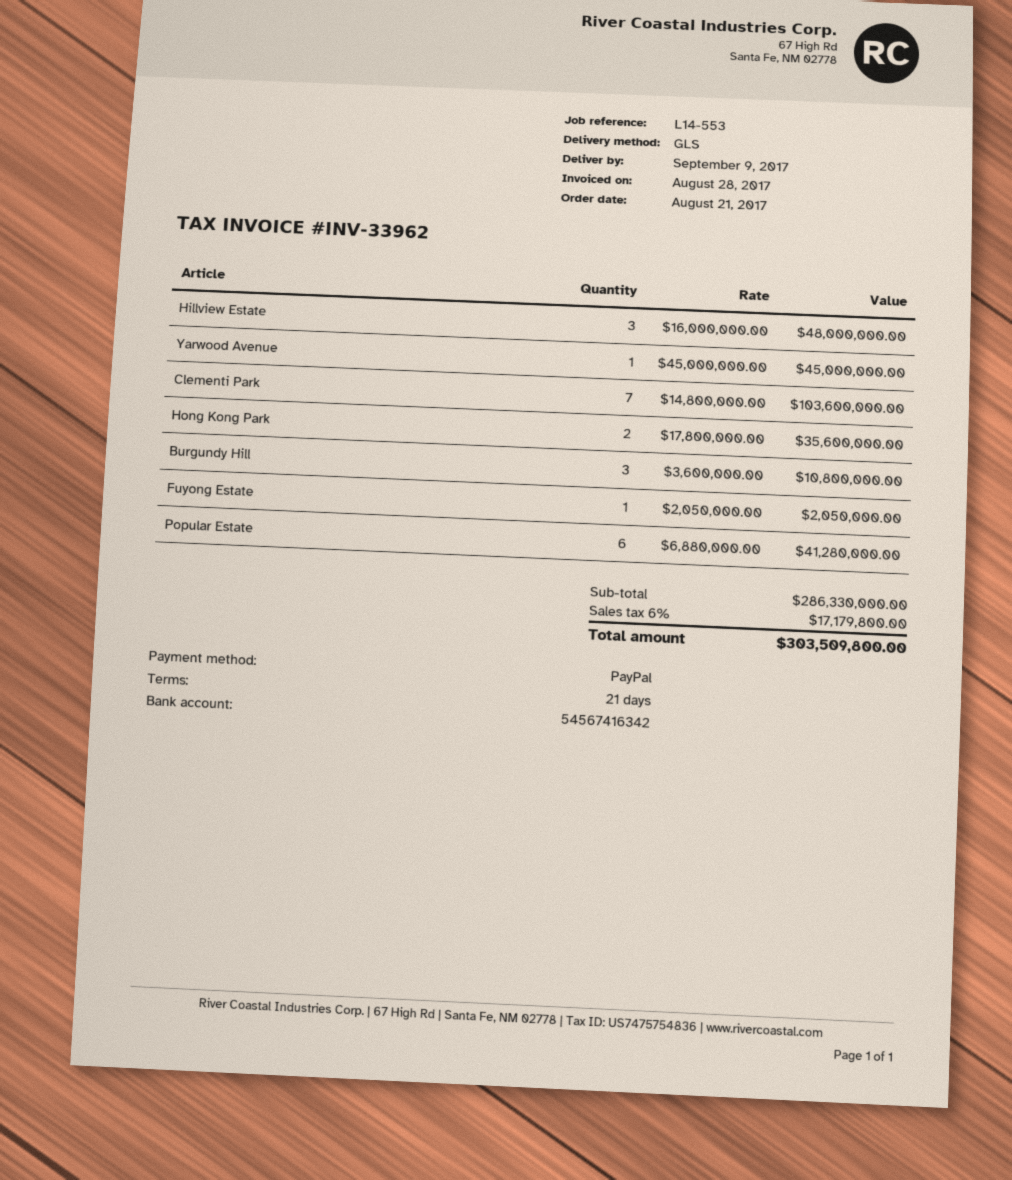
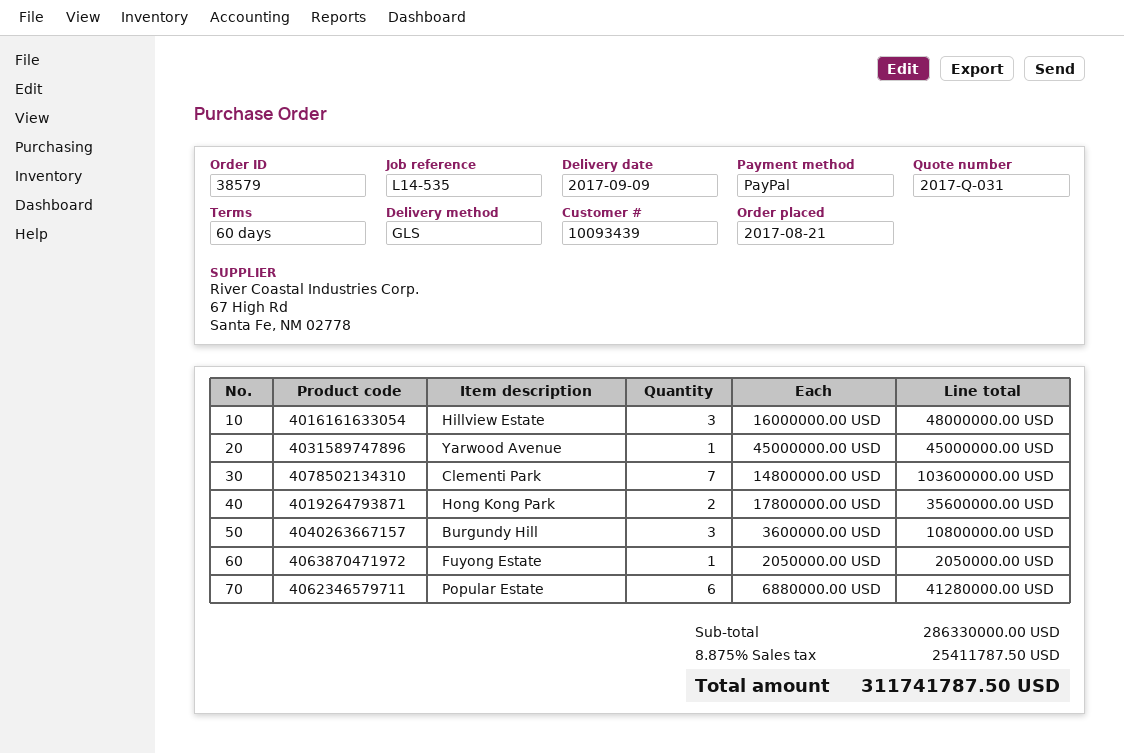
payment terms: 21 days -> 60 days
reference: L14-553 -> L14-535
tax: 6% = 17179800.00 -> 8.875% = 25411787.50
total: 303509800.00 -> 311741787.50

